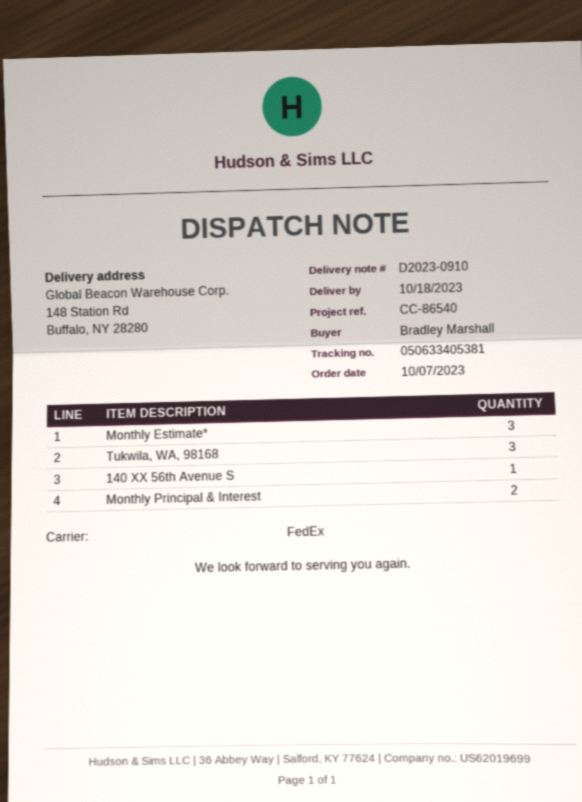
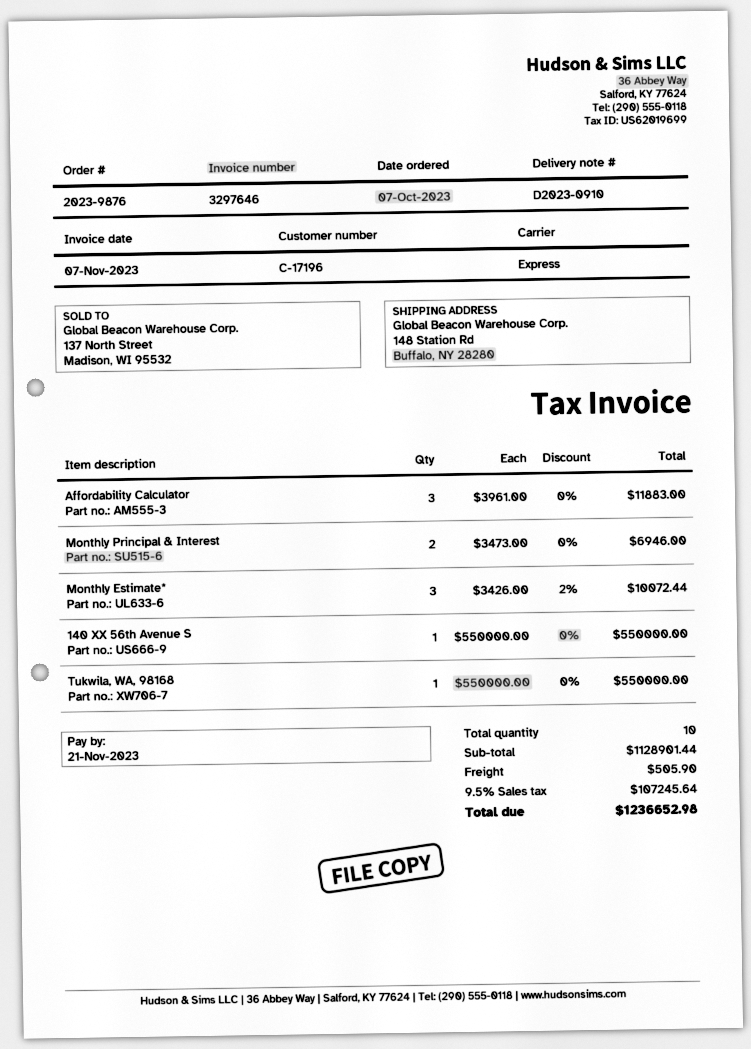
shipping method: FedEx -> express
Tukwila, WA, 98168: 3 -> 1
Affordability Calculator: none -> 3

